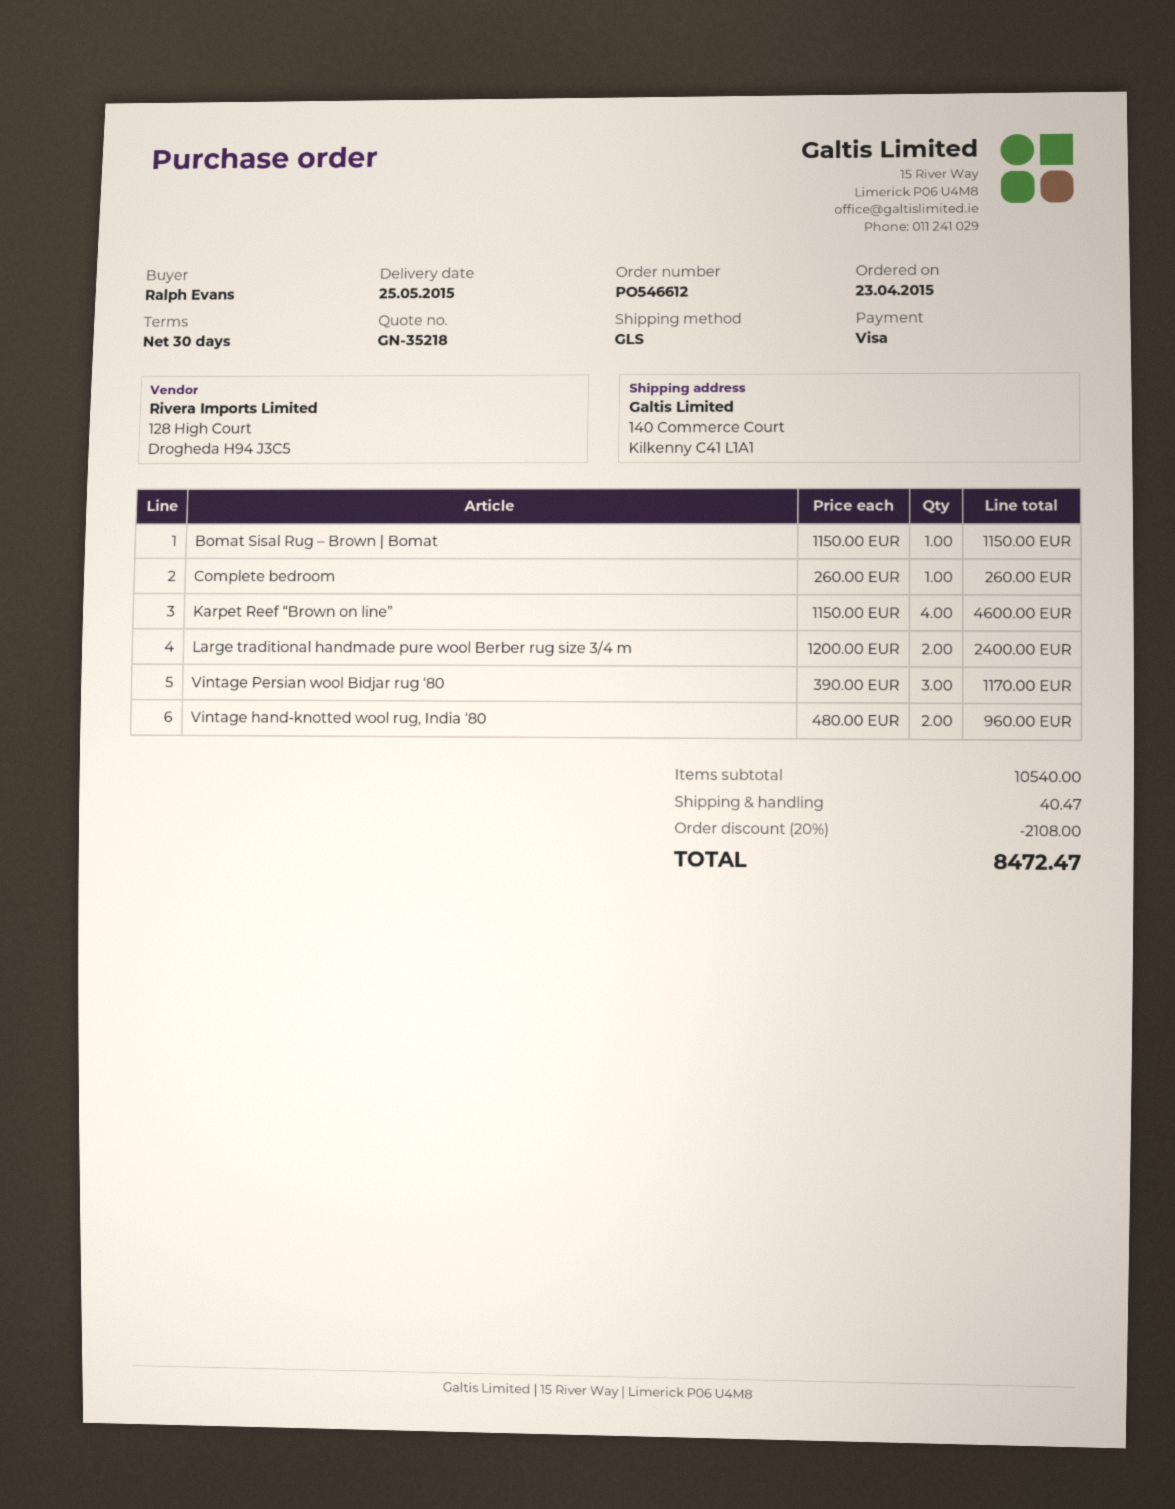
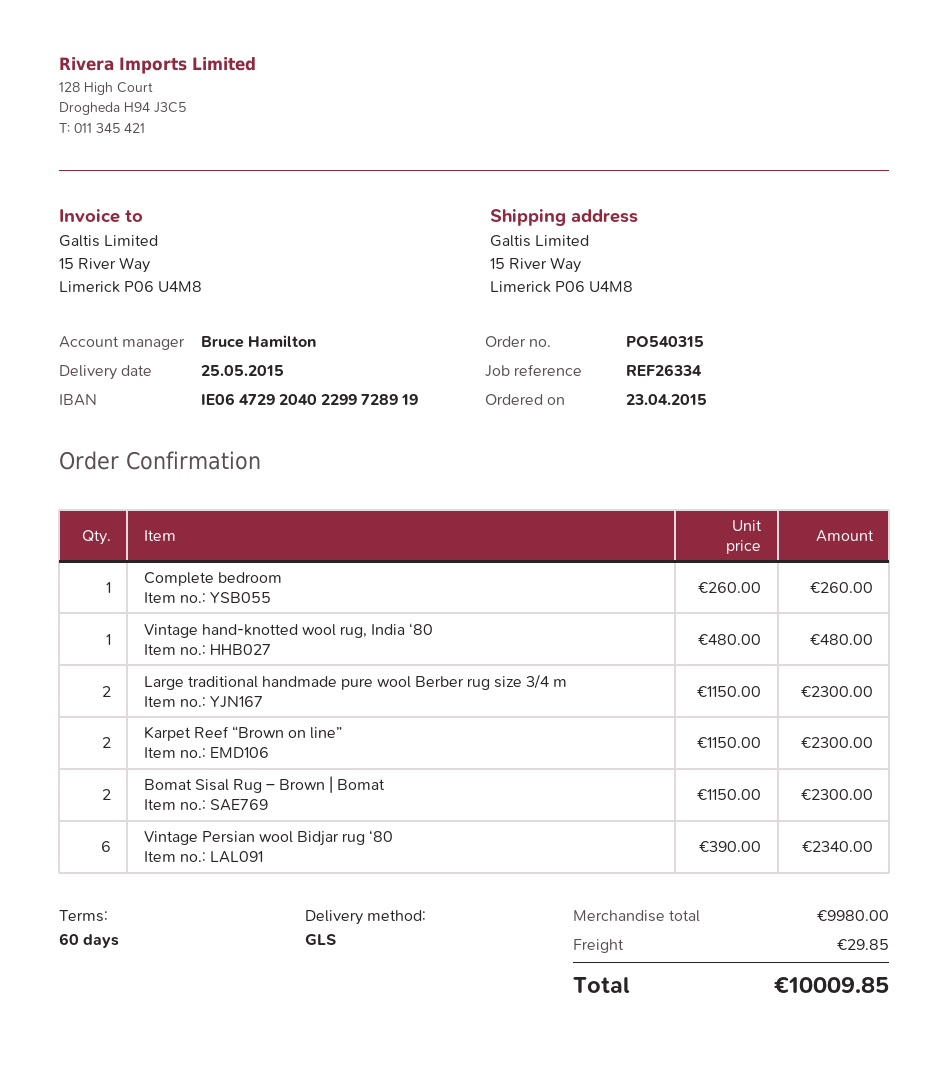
order number: PO546612 -> PO540315
payment terms: 30 days -> 60 days
ship to: 140 Commerce Court, Kilkenny C41 L1A1 -> 15 River Way, Limerick P06 U4M8
Bomat Sisal Rug – Brown | Bomat: 1 x 1150.00 = 1150.00 -> 2 x 1150.00 = 2300.00
Karpet Reef “Brown on line”: 4 x 1150.00 = 4600.00 -> 2 x 1150.00 = 2300.00
Large traditional handmade pure wool Berber rug size 3/4 m: 2 x 1200.00 = 2400.00 -> 2 x 1150.00 = 2300.00
Vintage Persian wool Bidjar rug ‘80: 3 x 390.00 = 1170.00 -> 6 x 390.00 = 2340.00
Vintage hand-knotted wool rug, India ‘80: 2 x 480.00 = 960.00 -> 1 x 480.00 = 480.00
subtotal: 10540.00 -> 9980.00
discount: 20% = 2108.00 -> none
shipping: 40.47 -> 29.85
total: 8472.47 -> 10009.85

